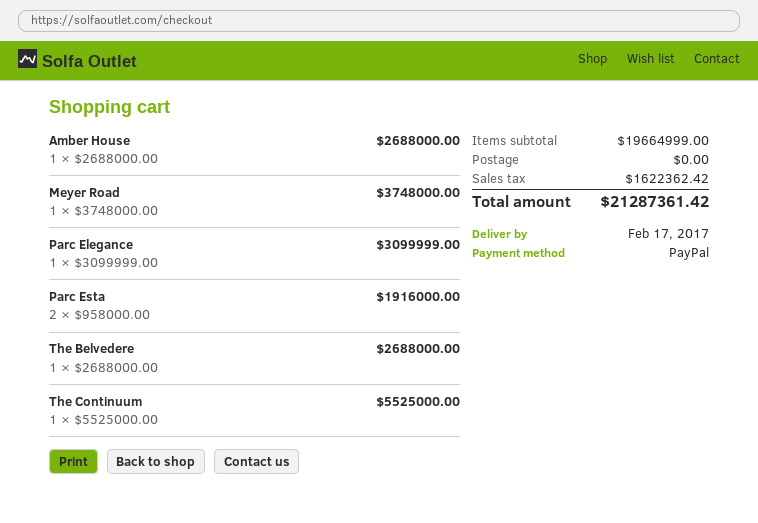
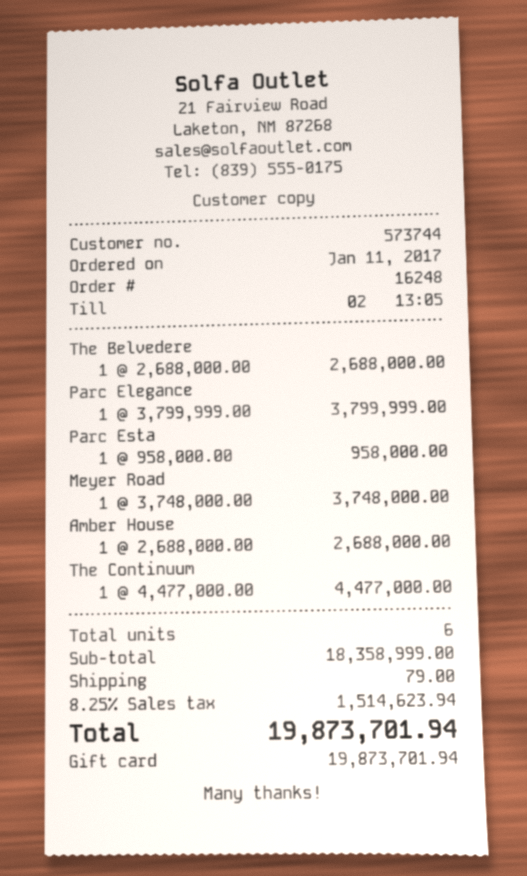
payment method: PayPal -> gift card
Parc Elegance: 1 x 3099999.00 = 3099999.00 -> 1 x 3799999.00 = 3799999.00
Parc Esta: 2 x 958000.00 = 1916000.00 -> 1 x 958000.00 = 958000.00
The Continuum: 1 x 5525000.00 = 5525000.00 -> 1 x 4477000.00 = 4477000.00
subtotal: 19664999.00 -> 18358999.00
shipping: 0.00 -> 79.00
tax: 1622362.42 -> 1514623.94
total: 21287361.42 -> 19873701.94

